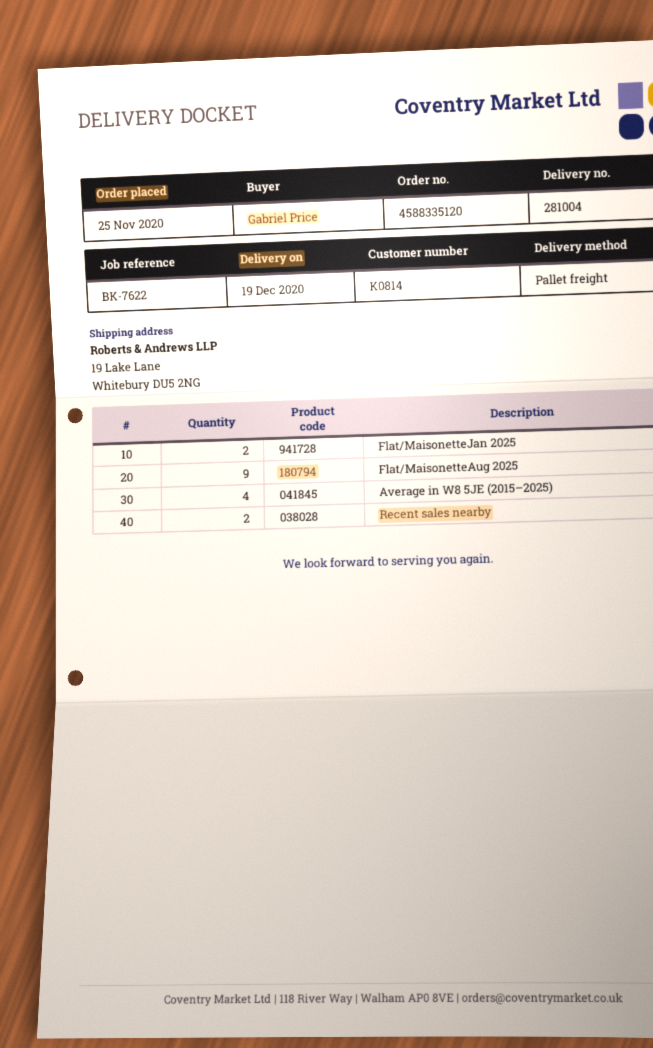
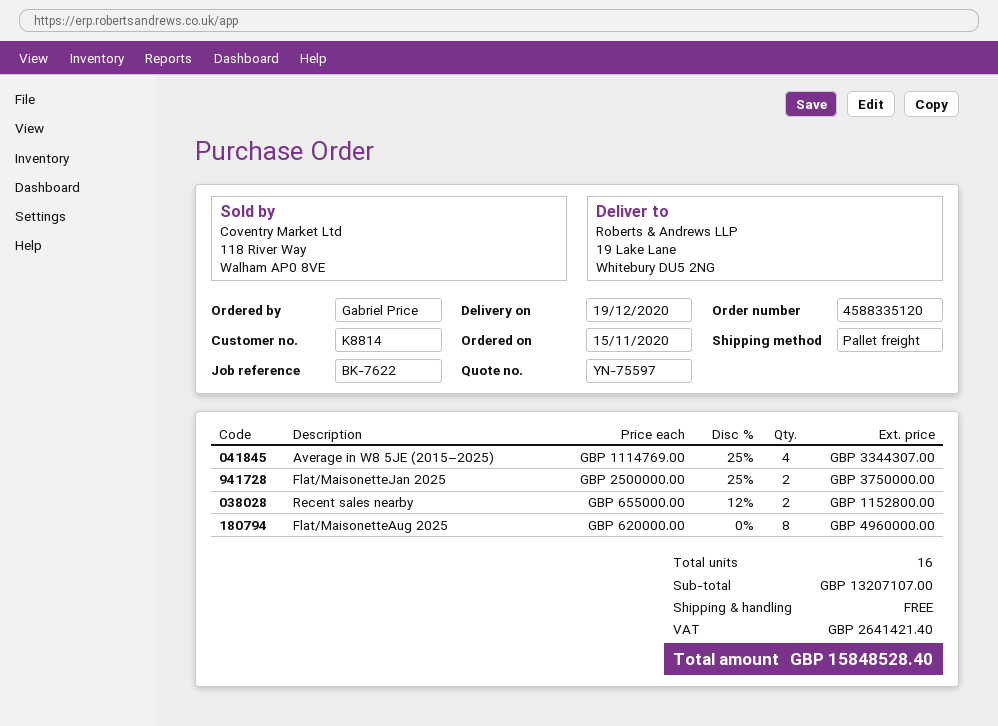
order date: 2020-11-25 -> 2020-11-15
customer number: K0814 -> K8814
Flat/MaisonetteAug 2025: 9 -> 8

